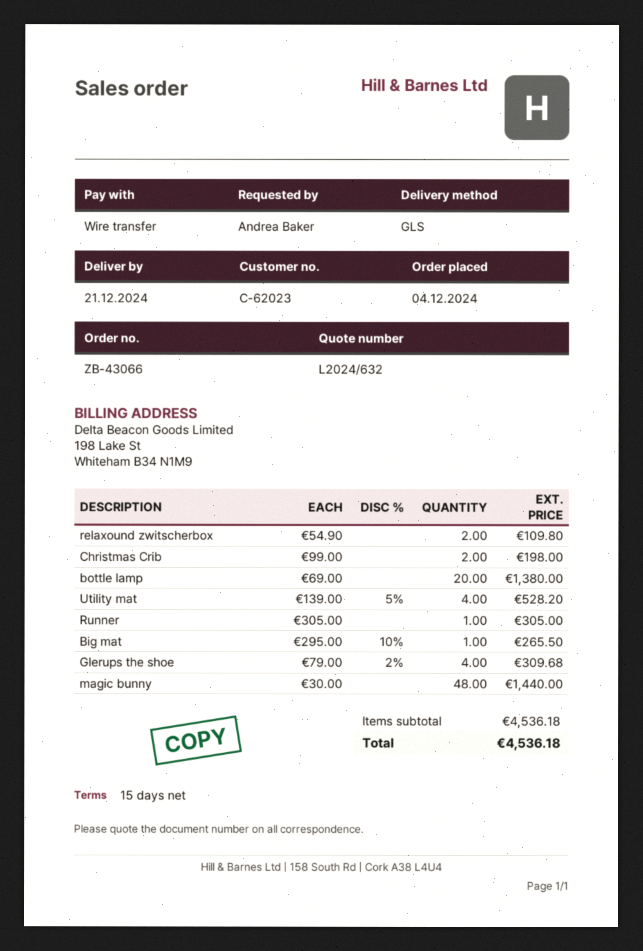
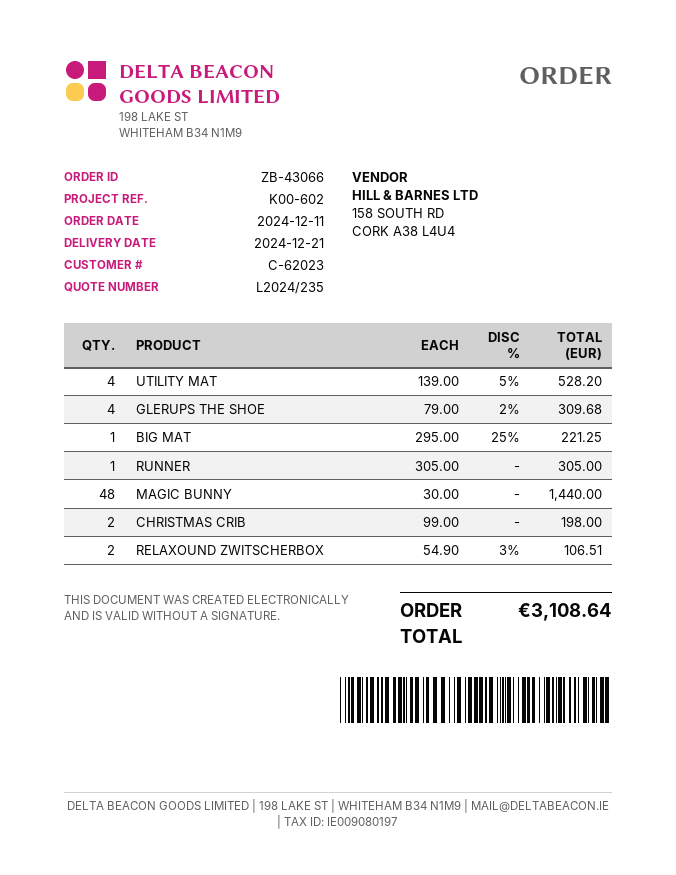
quote number: L2024/632 -> L2024/235
order date: 2024-12-04 -> 2024-12-11
relaxound zwitscherbox: 2 x 54.90 = 109.80 -> 2 x 54.90 - 3% = 106.51
bottle lamp: 20 x 69.00 = 1380.00 -> none
Big mat: 1 x 295.00 - 10% = 265.50 -> 1 x 295.00 - 25% = 221.25
total: 4536.18 -> 3108.64

